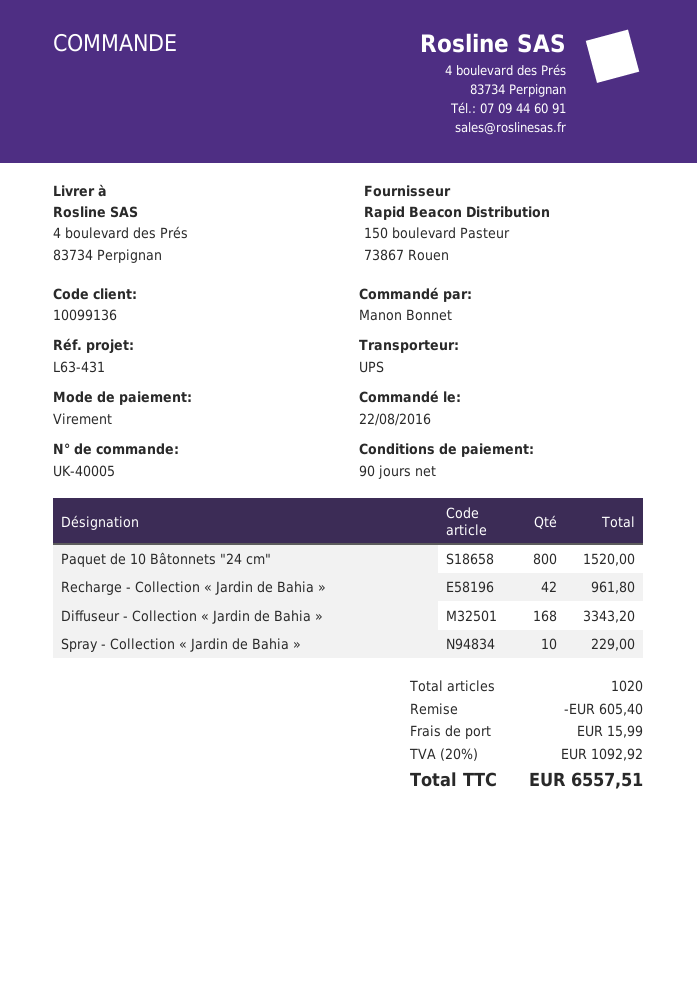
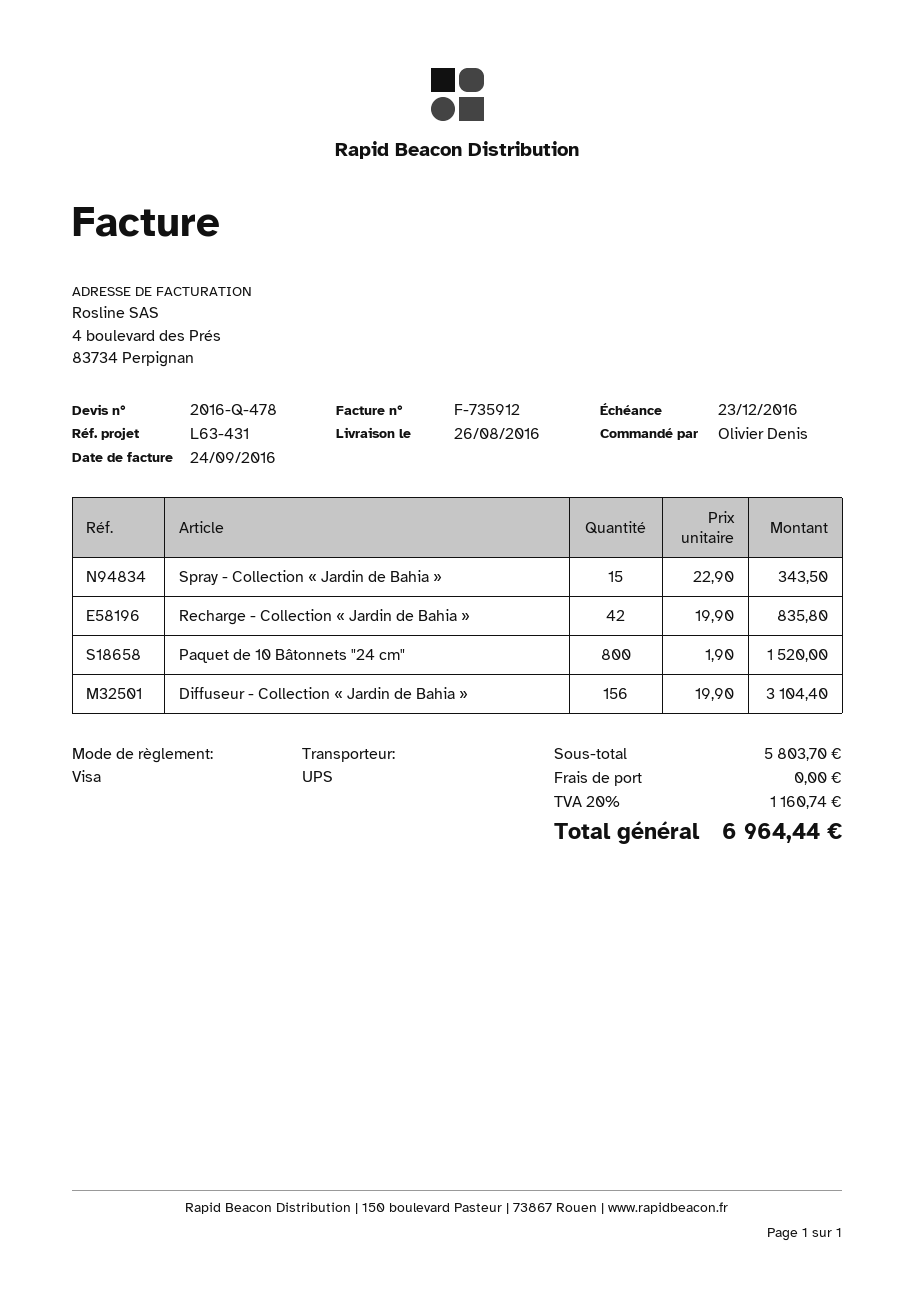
ordered by: Manon Bonnet -> Olivier Denis
payment method: bank transfer -> Visa
Recharge - Collection « Jardin de Bahia »: 42 for 961.80 -> 42 for 835.80
Diffuseur - Collection « Jardin de Bahia »: 168 for 3343.20 -> 156 for 3104.40
Spray - Collection « Jardin de Bahia »: 10 for 229.00 -> 15 for 343.50
discount: 605.40 -> none
shipping: 15.99 -> 0.00
tax: 20% = 1092.92 -> 20% = 1160.74
total: 6557.51 -> 6964.44

